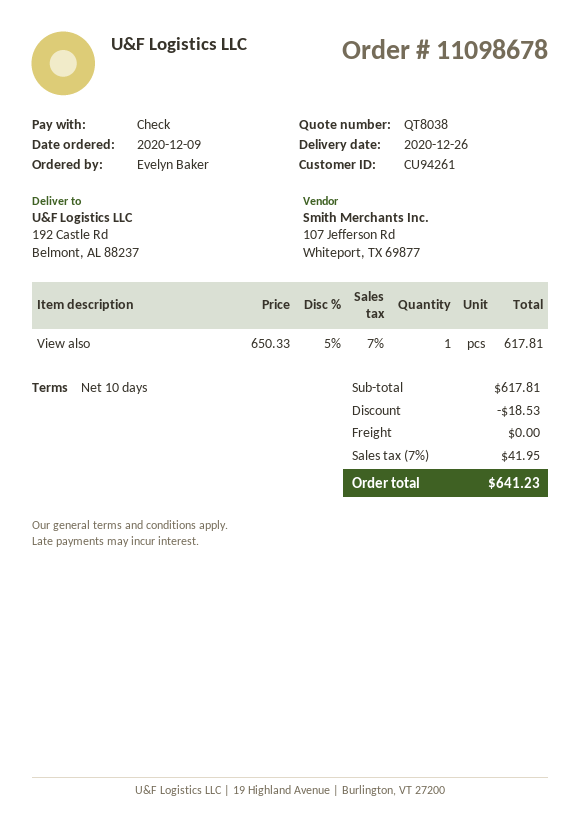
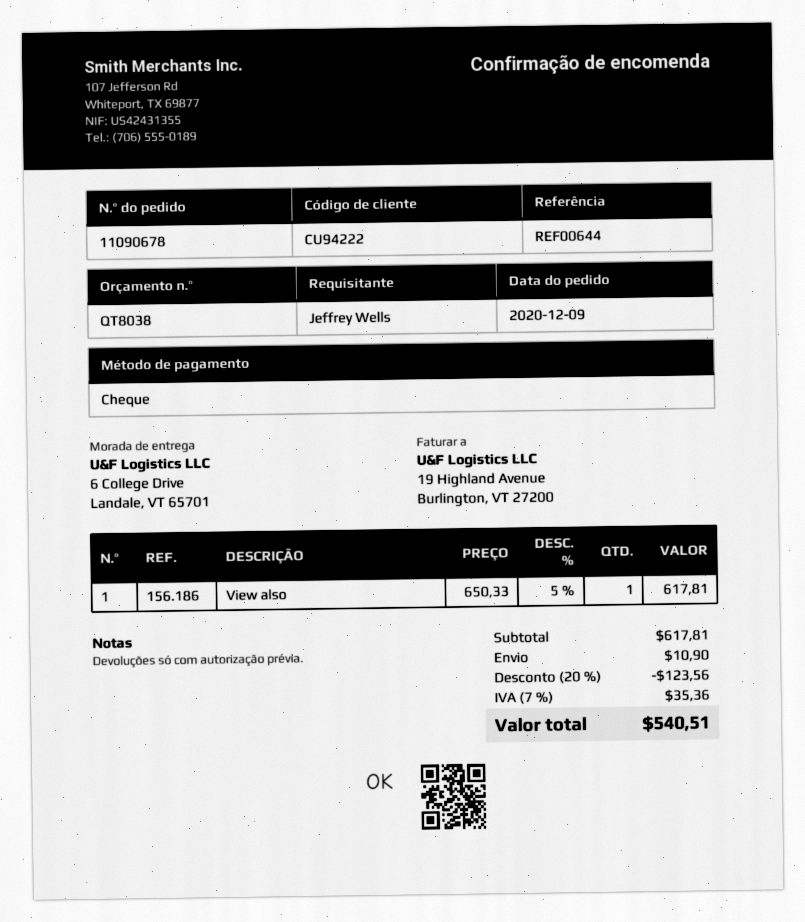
order number: 11098678 -> 11090678
customer number: CU94261 -> CU94222
ordered by: Evelyn Baker -> Jeffrey Wells
ship to: 192 Castle Rd, Belmont, AL 88237 -> 6 College Drive, Landale, VT 65701
discount: 18.53 -> 123.56
shipping: 0.00 -> 10.90
tax: 7% = 41.95 -> 7% = 35.36
total: 641.23 -> 540.51

